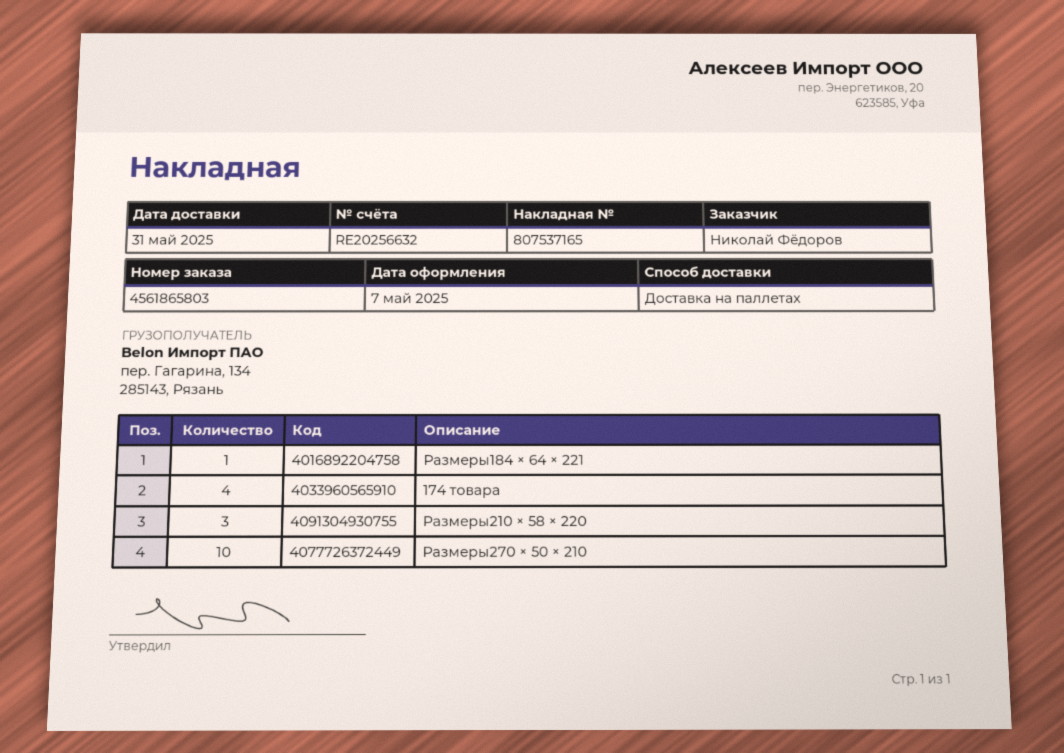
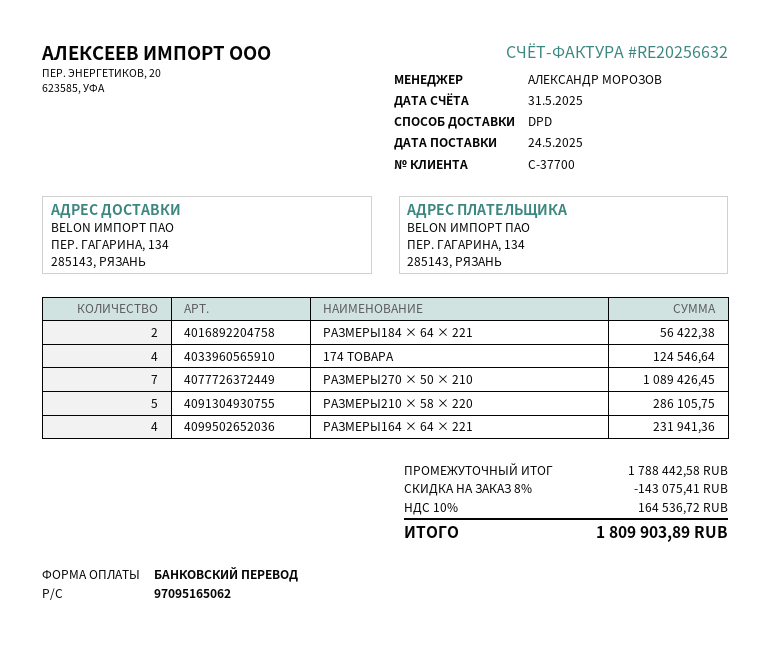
delivery date: 2025-05-31 -> 2025-05-24
shipping method: pallet freight -> DPD
Размеры184 × 64 × 221: 1 -> 2
Размеры210 × 58 × 220: 3 -> 5
Размеры270 × 50 × 210: 10 -> 7
РАЗМЕРЫ164 × 64 × 221: none -> 4

